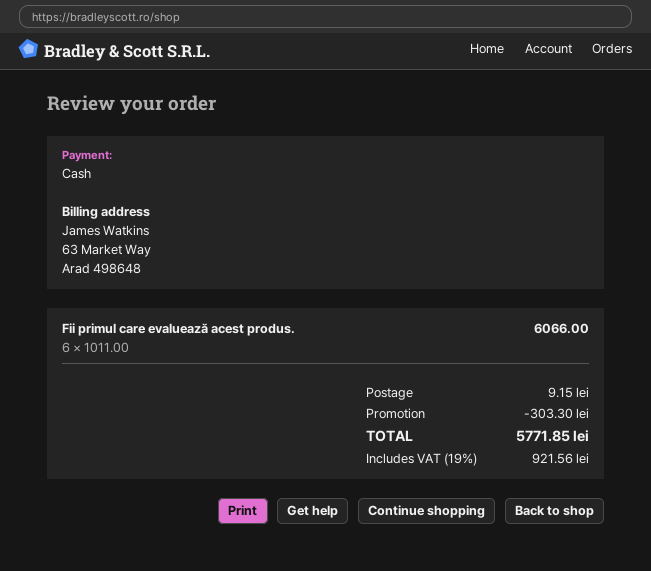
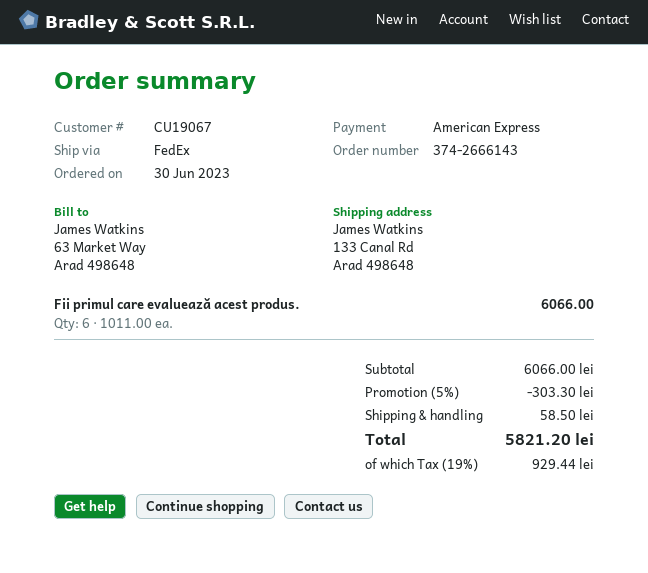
payment method: cash -> American Express
shipping: 9.15 -> 58.50
tax: 19% = 921.56 -> 19% = 929.44
total: 5771.85 -> 5821.20

